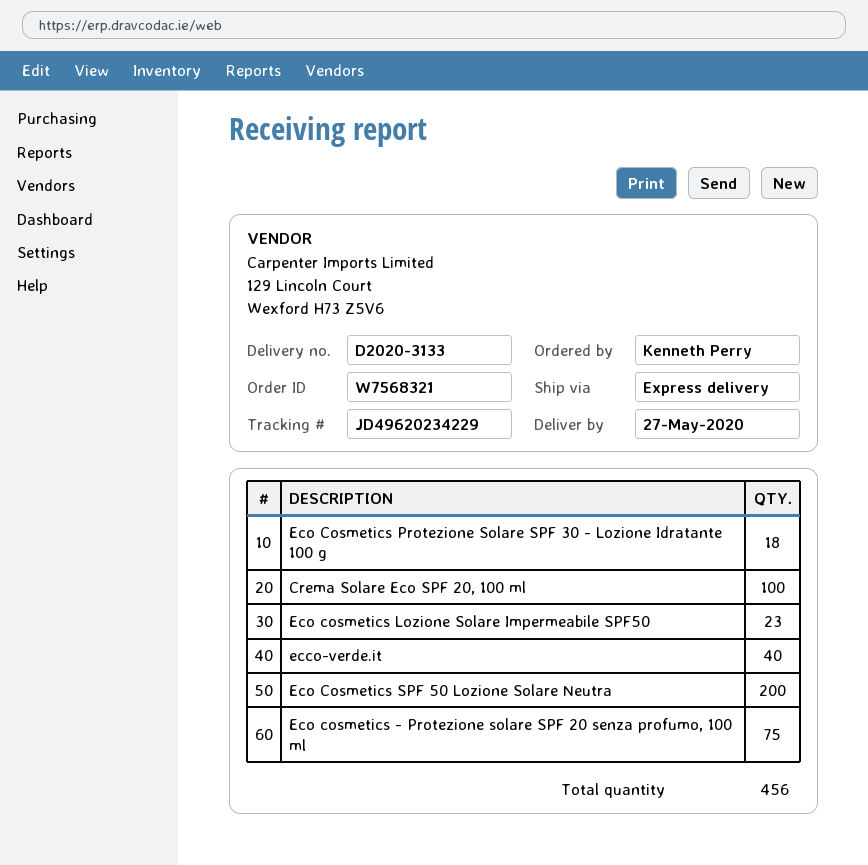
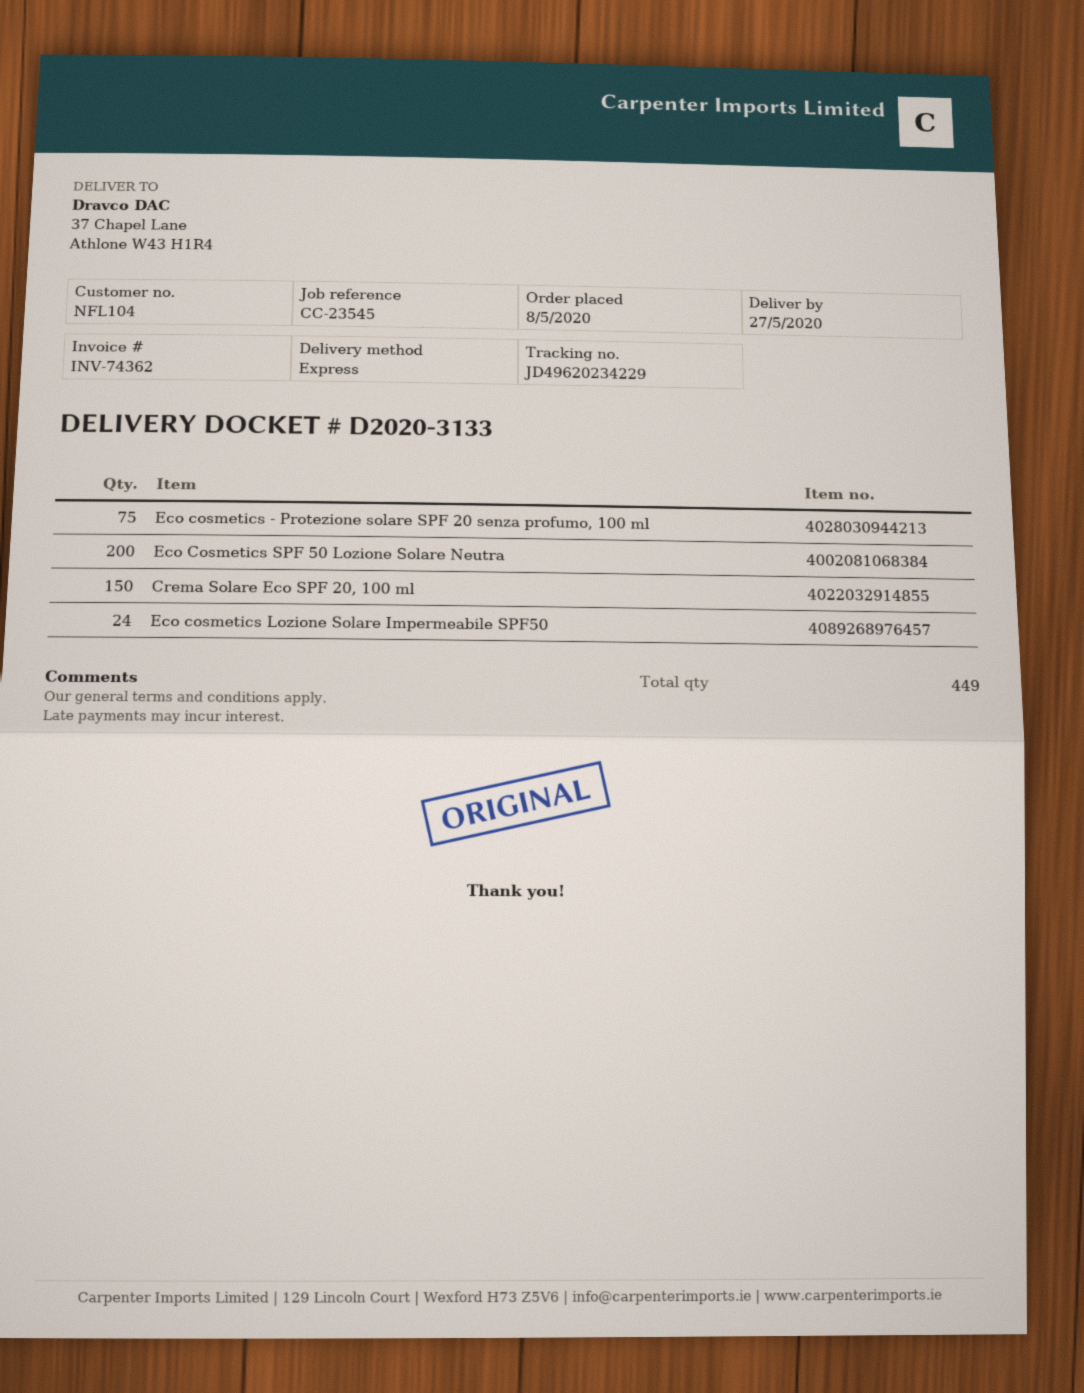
Eco Cosmetics Protezione Solare SPF 30 - Lozione Idratante 100 g: 18 -> none
Crema Solare Eco SPF 20, 100 ml: 100 -> 150
Eco cosmetics Lozione Solare Impermeabile SPF50: 23 -> 24
ecco-verde.it: 40 -> none
total quantity: 456 -> 449

